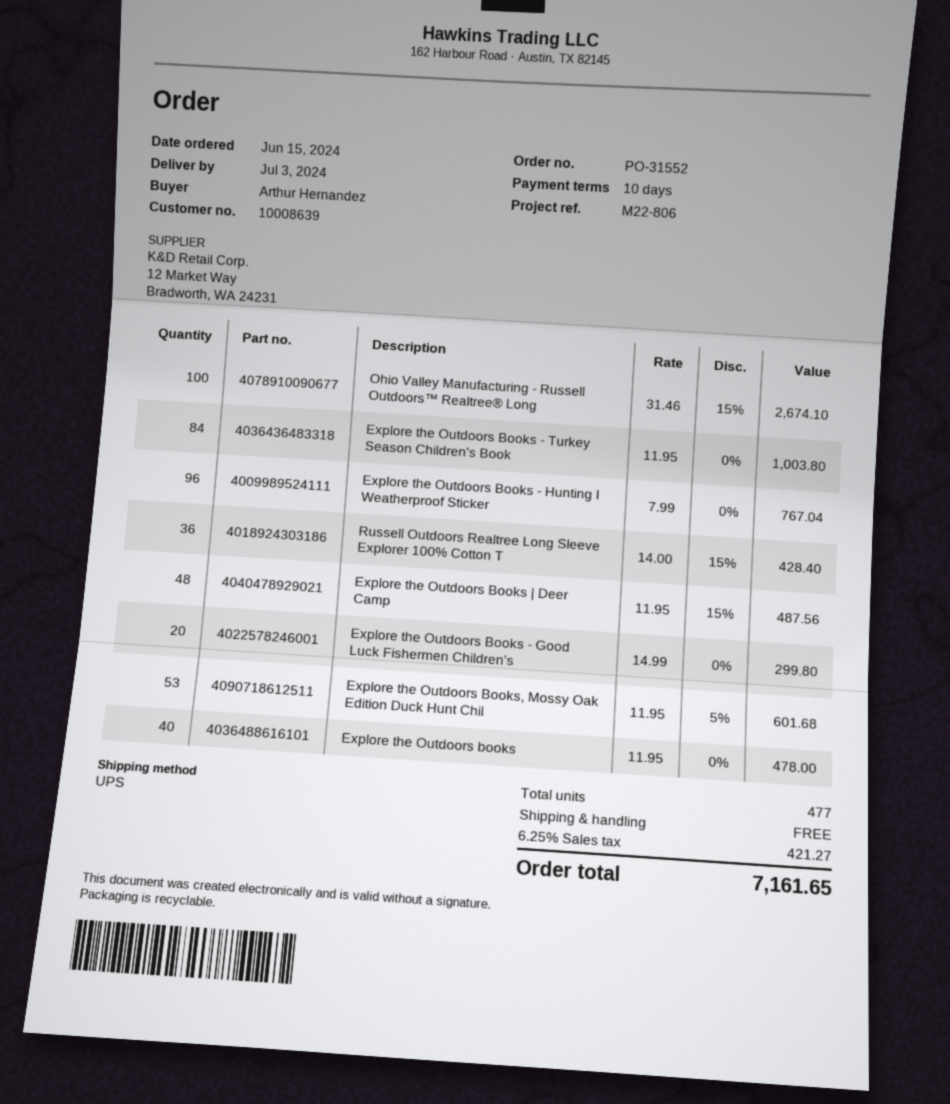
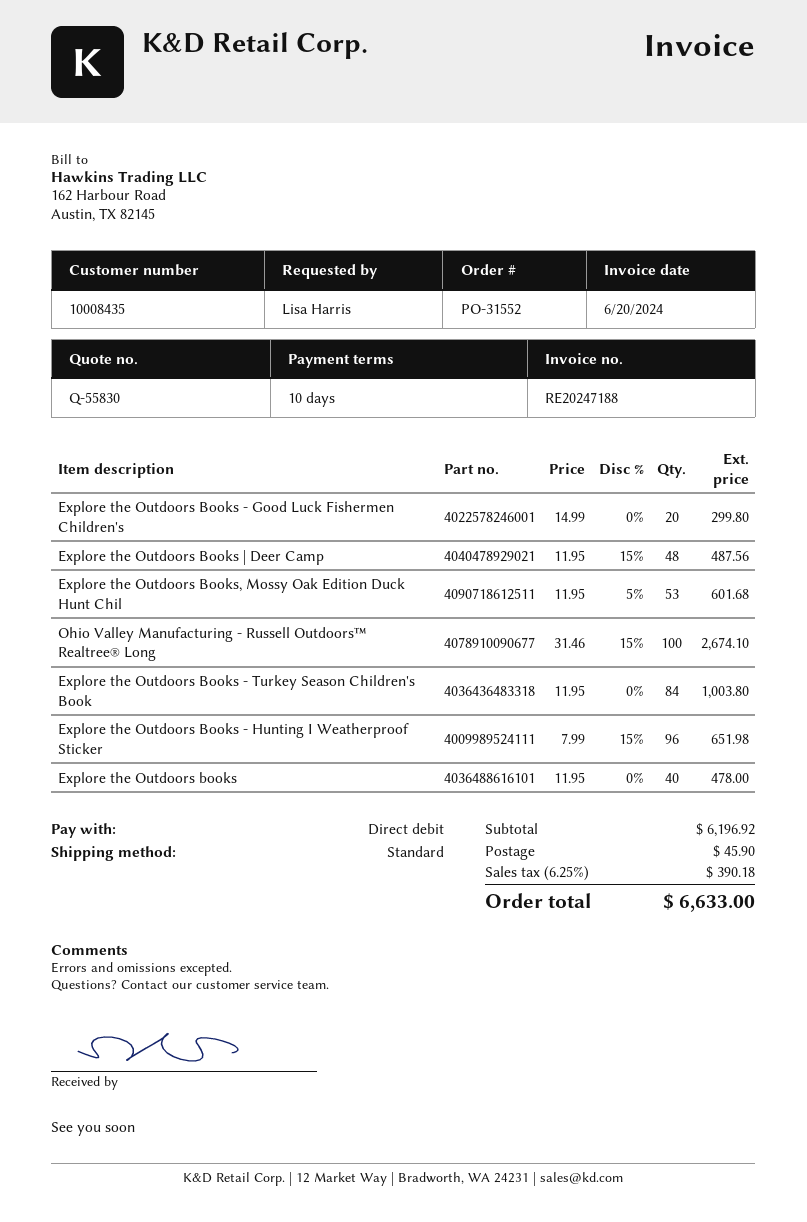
customer number: 10008639 -> 10008435
ordered by: Arthur Hernandez -> Lisa Harris
shipping method: UPS -> standard
Explore the Outdoors Books - Hunting I Weatherproof Sticker: 96 x 7.99 = 767.04 -> 96 x 7.99 - 15% = 651.98
Russell Outdoors Realtree Long Sleeve Explorer 100% Cotton T: 36 x 14.00 - 15% = 428.40 -> none
shipping: 0.00 -> 45.90
tax: 6.25% = 421.27 -> 6.25% = 390.18
total: 7161.65 -> 6633.00

